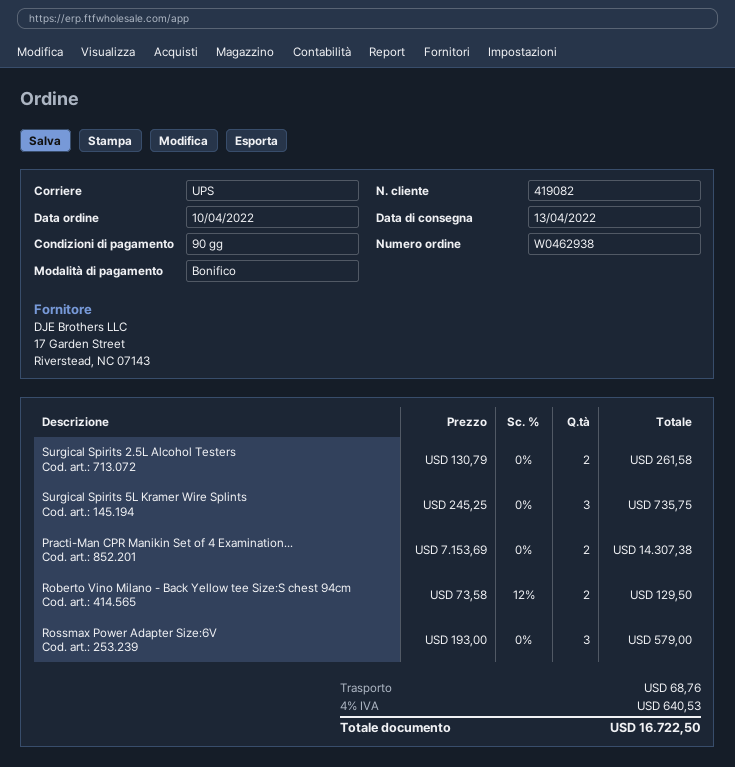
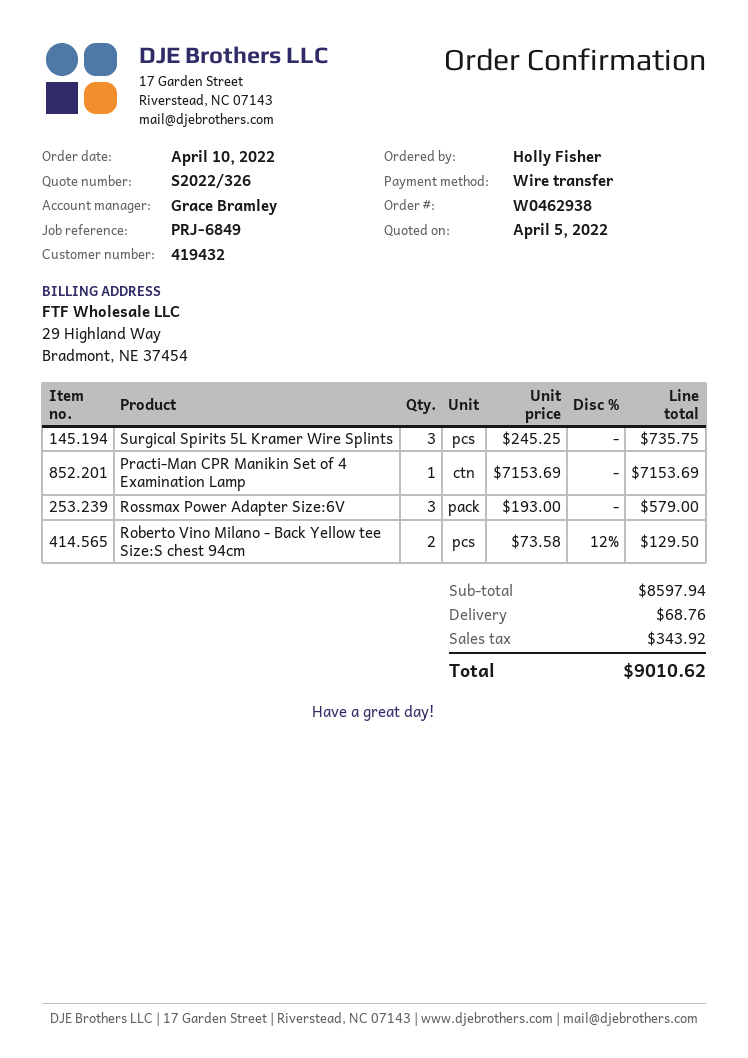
customer number: 419082 -> 419432
Surgical Spirits 2.5L Alcohol Testers: 2 x 130.79 = 261.58 -> none
Practi-Man CPR Manikin Set of 4 Examination...: 2 x 7153.69 = 14307.38 -> 1 x 7153.69 = 7153.69
tax: 640.53 -> 343.92
total: 16722.50 -> 9010.62

